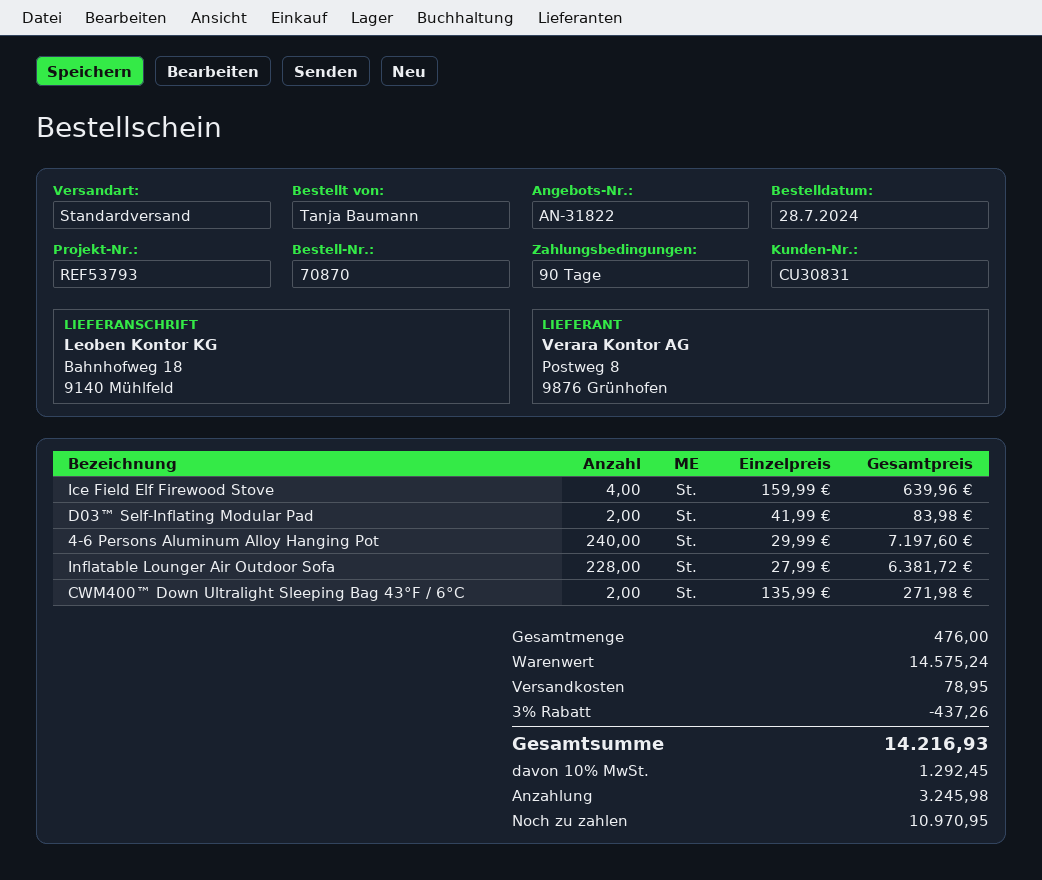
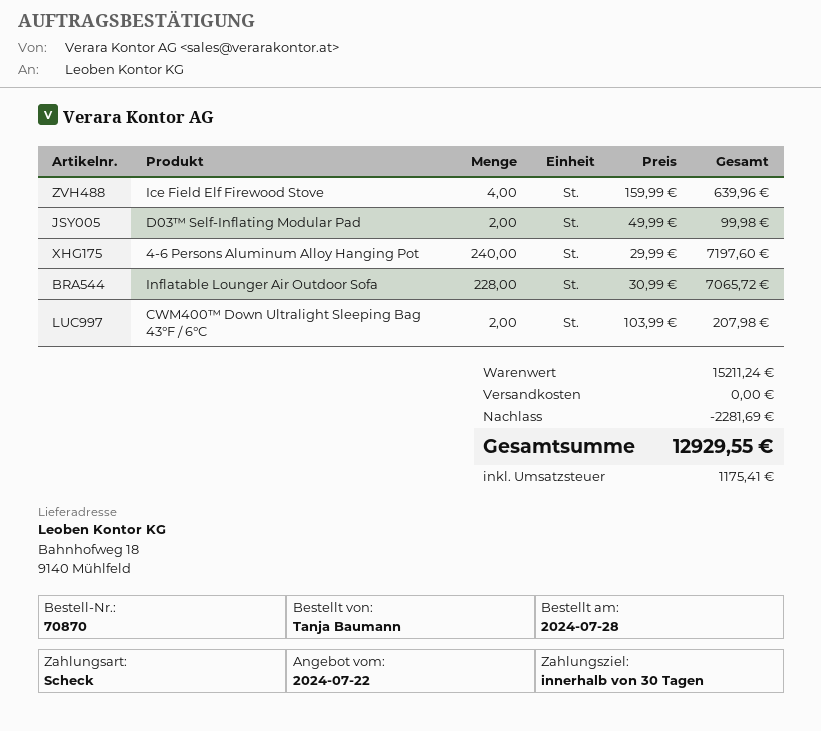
payment terms: 90 days -> 30 days
D03™ Self-Inflating Modular Pad: 2 x 41.99 = 83.98 -> 2 x 49.99 = 99.98
Inflatable Lounger Air Outdoor Sofa: 228 x 27.99 = 6381.72 -> 228 x 30.99 = 7065.72
CWM400™ Down Ultralight Sleeping Bag 43°F / 6°C: 2 x 135.99 = 271.98 -> 2 x 103.99 = 207.98
subtotal: 14575.24 -> 15211.24
discount: 437.26 -> 2281.69
shipping: 78.95 -> 0.00
tax: 1292.45 -> 1175.41
total: 14216.93 -> 12929.55

